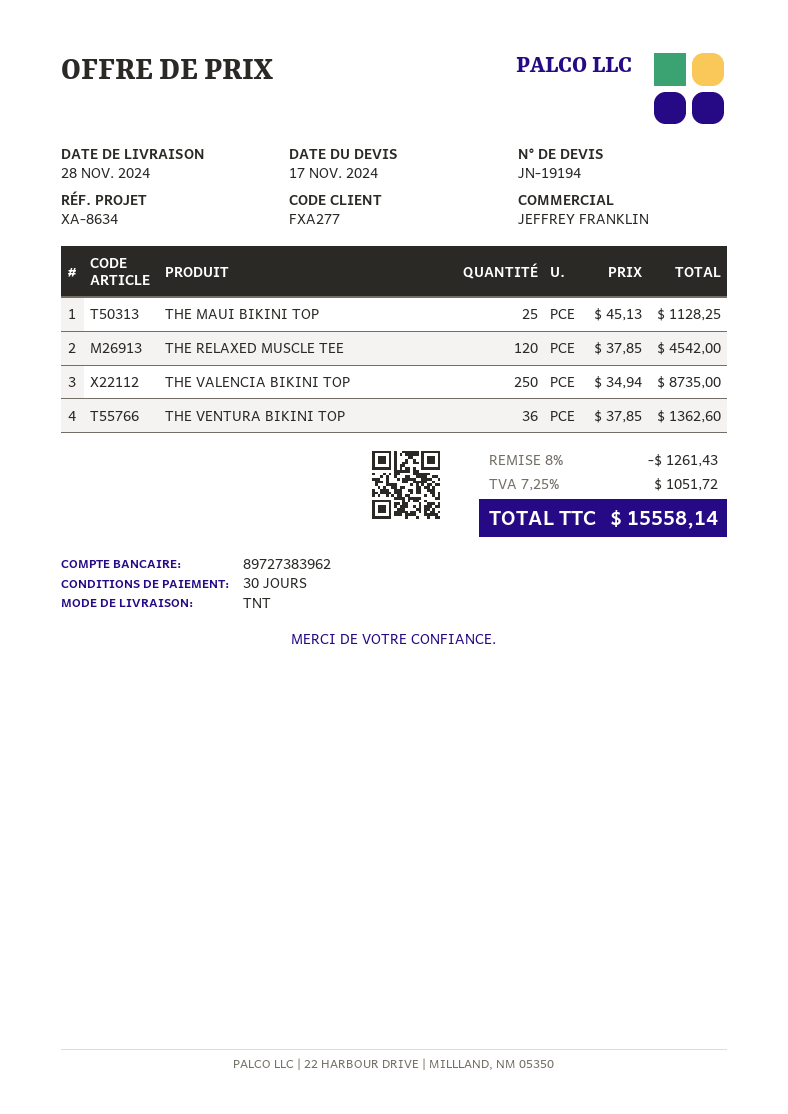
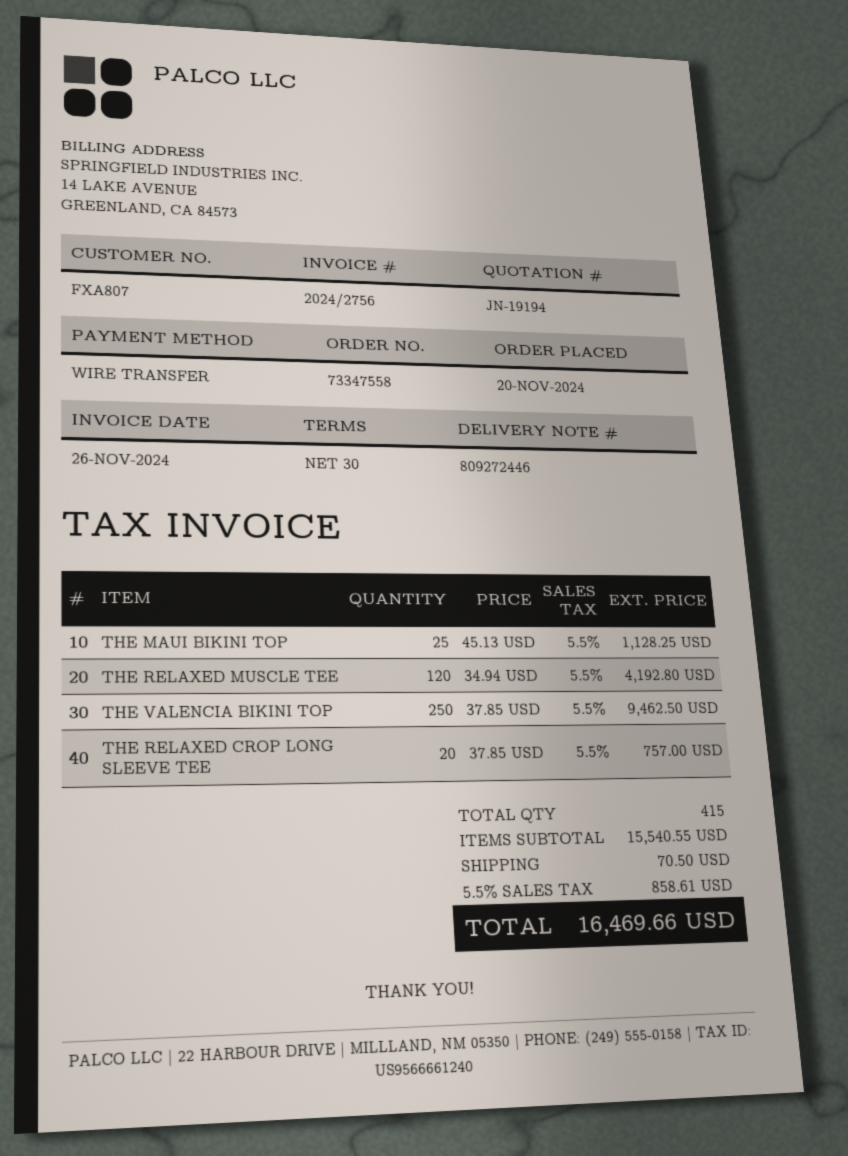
customer number: FXA277 -> FXA807
THE RELAXED MUSCLE TEE: 120 x 37.85 = 4542.00 -> 120 x 34.94 = 4192.80
THE VALENCIA BIKINI TOP: 250 x 34.94 = 8735.00 -> 250 x 37.85 = 9462.50
THE VENTURA BIKINI TOP: 36 x 37.85 = 1362.60 -> none
THE RELAXED CROP LONG SLEEVE TEE: none -> 20 x 37.85 = 757.00
discount: 8% = 1261.43 -> none
shipping: none -> 70.50
tax: 7.25% = 1051.72 -> 5.5% = 858.61
total: 15558.14 -> 16469.66

